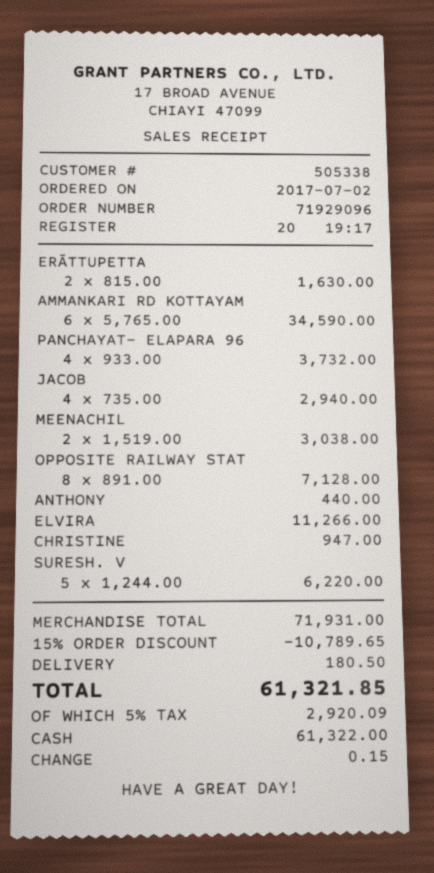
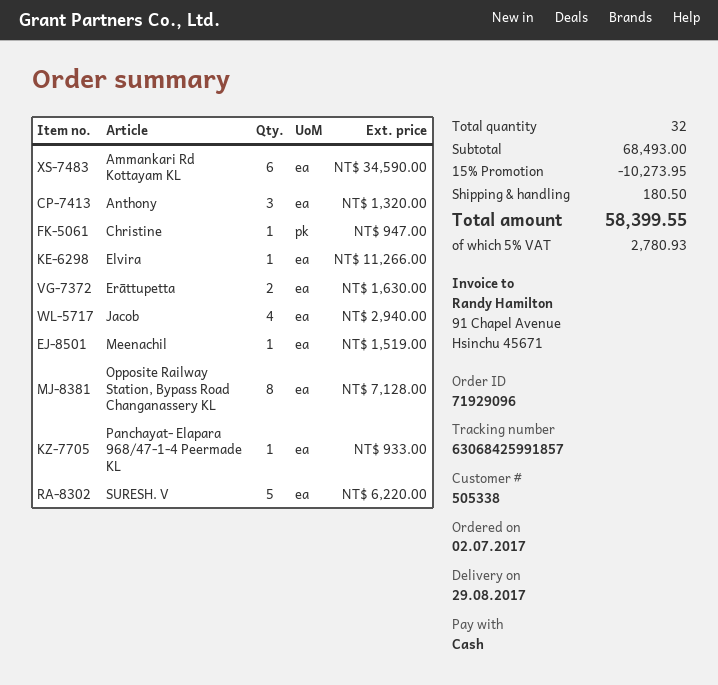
PANCHAYAT- ELAPARA 96: 4 for 3732.00 -> 1 for 933.00
MEENACHIL: 2 for 3038.00 -> 1 for 1519.00
ANTHONY: 1 for 440.00 -> 3 for 1320.00
subtotal: 71931.00 -> 68493.00
discount: 15% = 10789.65 -> 15% = 10273.95
tax: 5% = 2920.09 -> 5% = 2780.93
total: 61321.85 -> 58399.55

